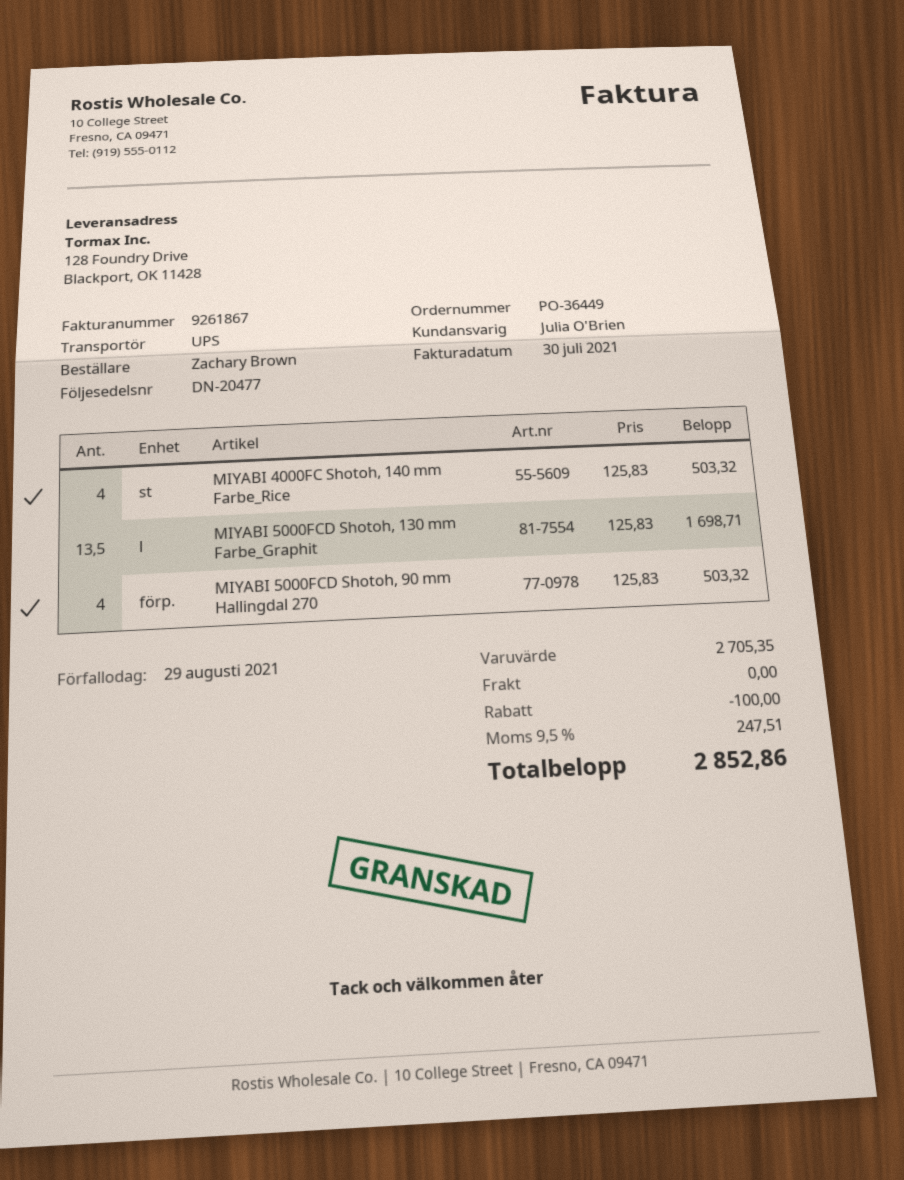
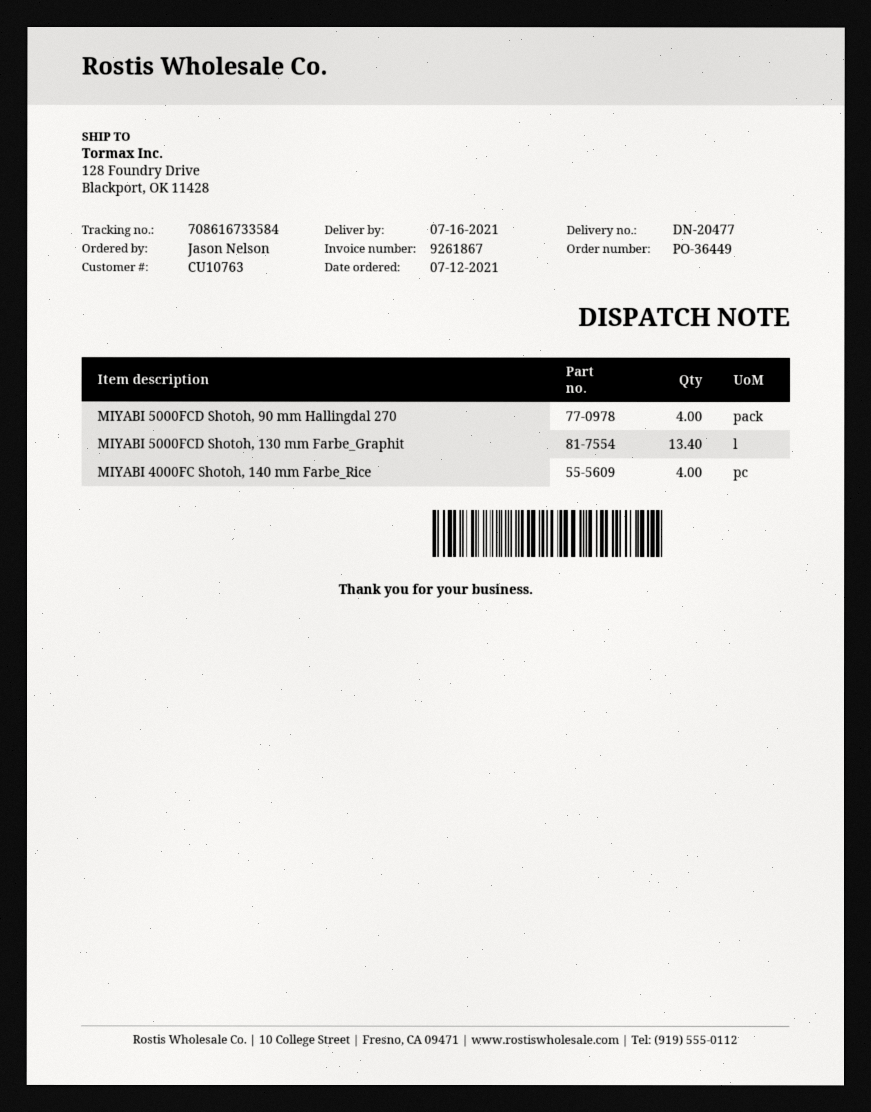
ordered by: Zachary Brown -> Jason Nelson
MIYABI 5000FCD Shotoh, 130 mm Farbe_Graphit: 13.5 -> 13.4

